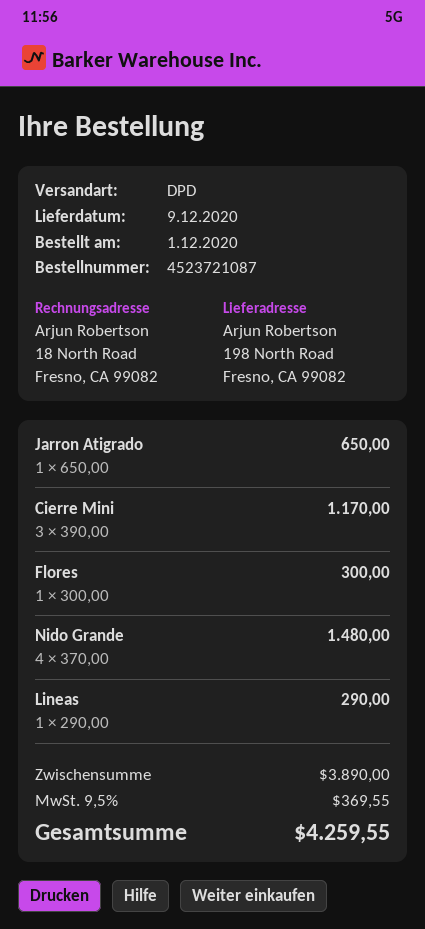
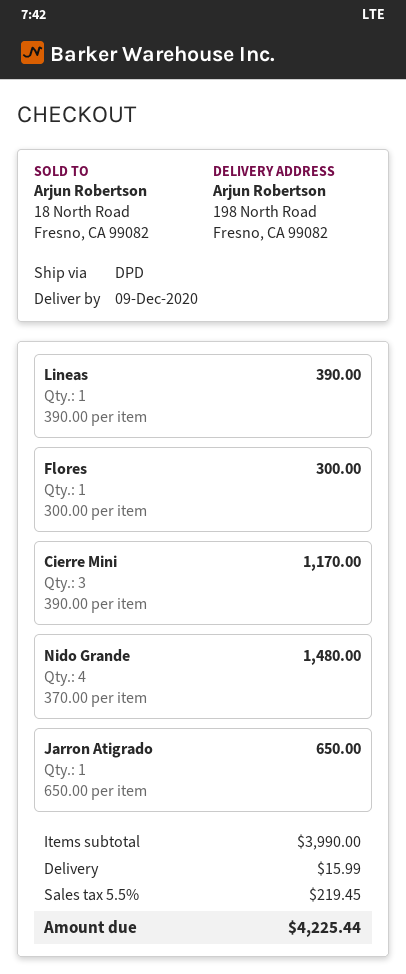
Lineas: 1 x 290.00 = 290.00 -> 1 x 390.00 = 390.00
subtotal: 3890.00 -> 3990.00
shipping: none -> 15.99
tax: 9.5% = 369.55 -> 5.5% = 219.45
total: 4259.55 -> 4225.44

